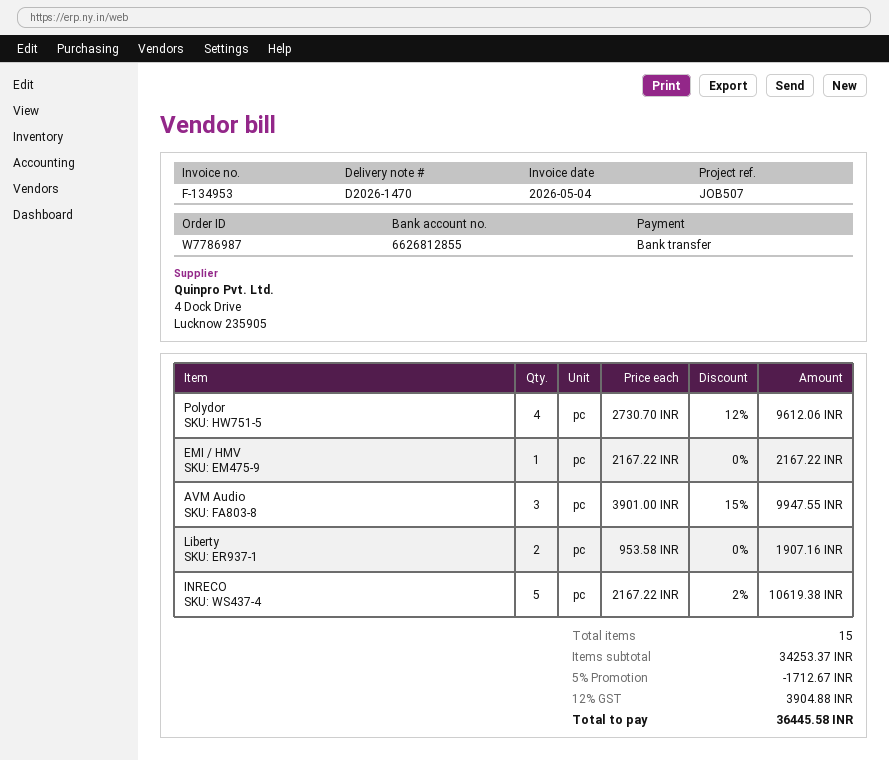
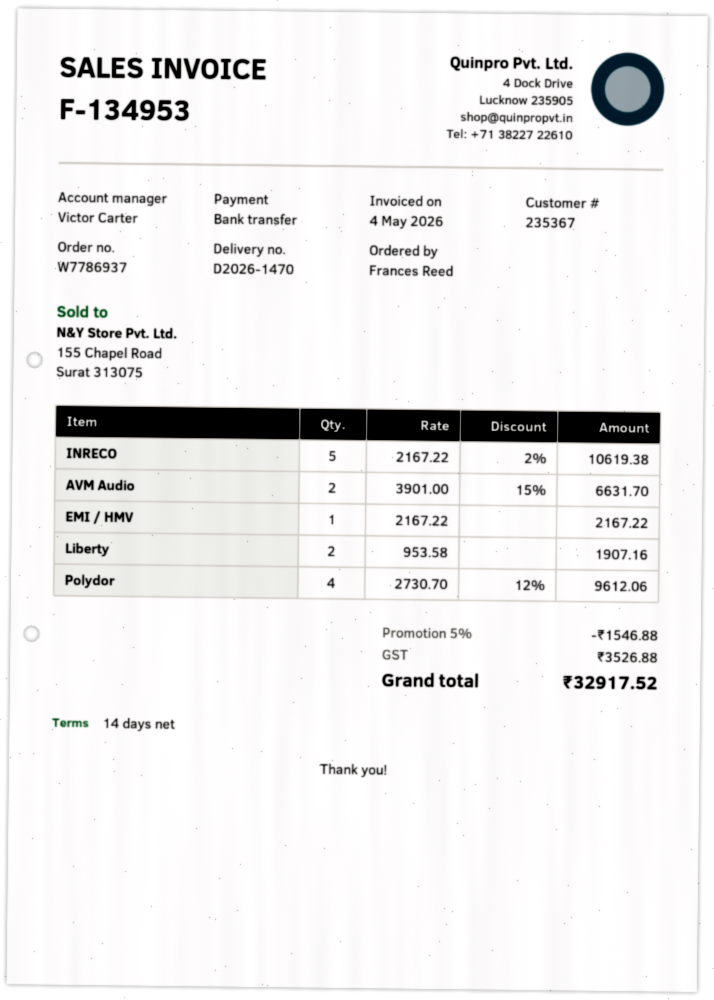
order number: W7786987 -> W7786937
AVM Audio: 3 x 3901.00 - 15% = 9947.55 -> 2 x 3901.00 - 15% = 6631.70
discount: 5% = 1712.67 -> 5% = 1546.88
tax: 3904.88 -> 3526.88
total: 36445.58 -> 32917.52

